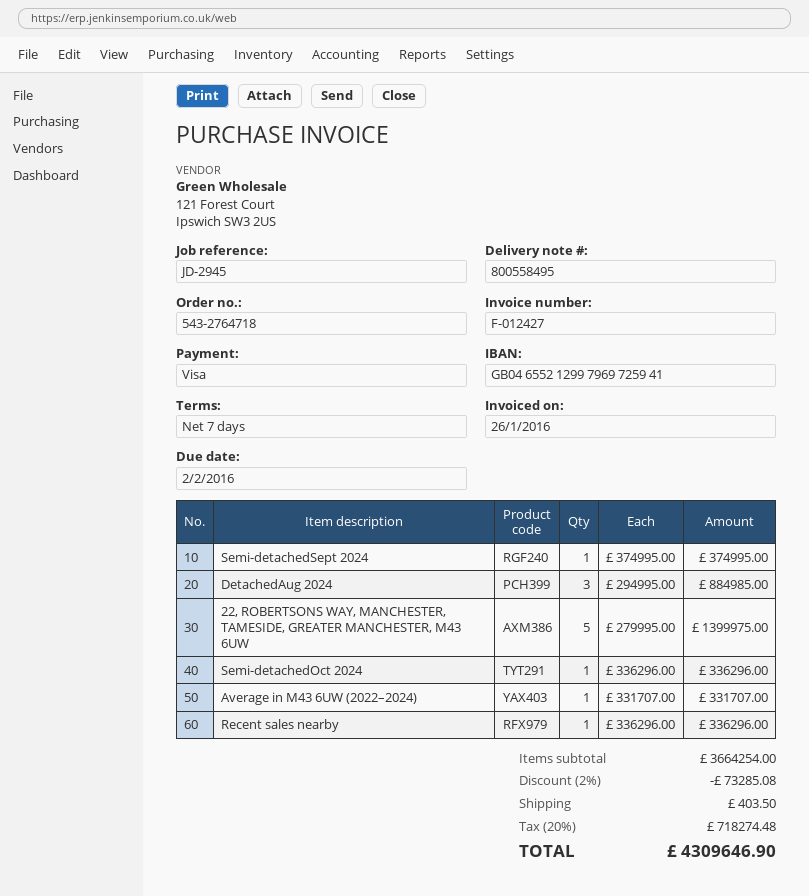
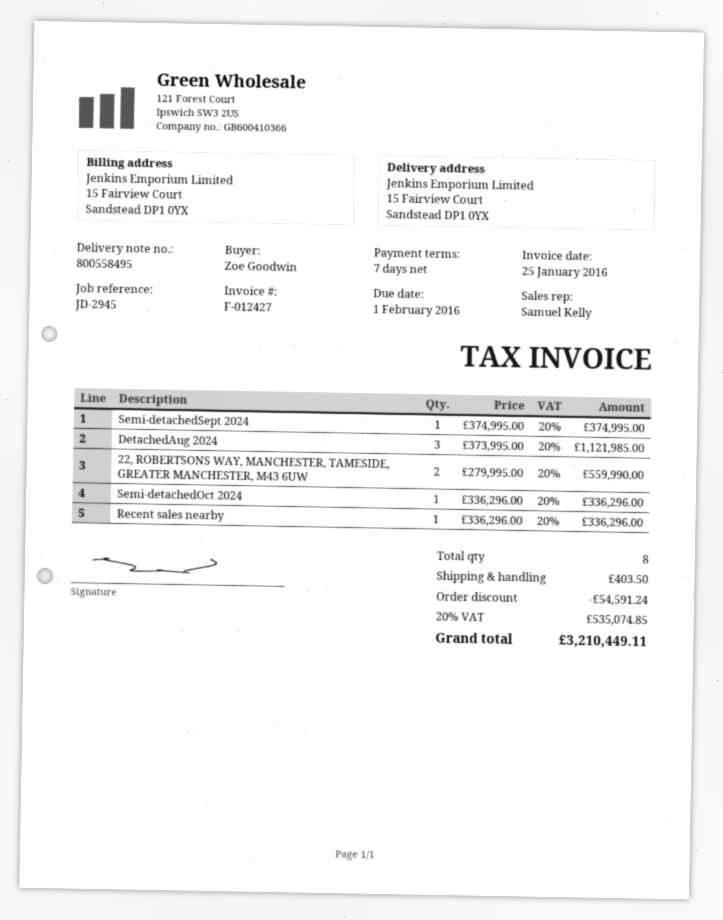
invoice date: 2016-01-26 -> 2016-01-25
due date: 2016-02-02 -> 2016-02-01
DetachedAug 2024: 3 x 294995.00 = 884985.00 -> 3 x 373995.00 = 1121985.00
22, ROBERTSONS WAY, MANCHESTER, TAMESIDE, GREATER MANCHESTER, M43 6UW: 5 x 279995.00 = 1399975.00 -> 2 x 279995.00 = 559990.00
Average in M43 6UW (2022–2024): 1 x 331707.00 = 331707.00 -> none
discount: 73285.08 -> 54591.24
tax: 20% = 718274.48 -> 20% = 535074.85
total: 4309646.90 -> 3210449.11

